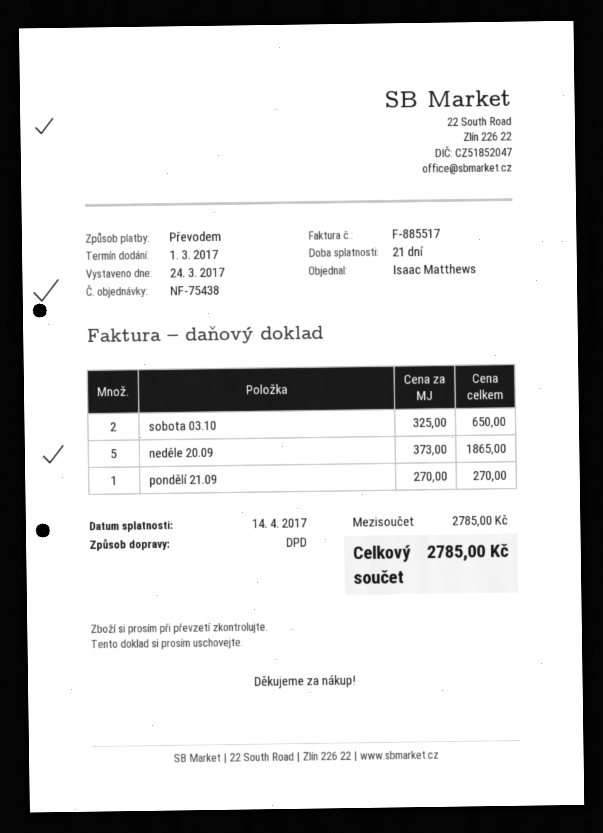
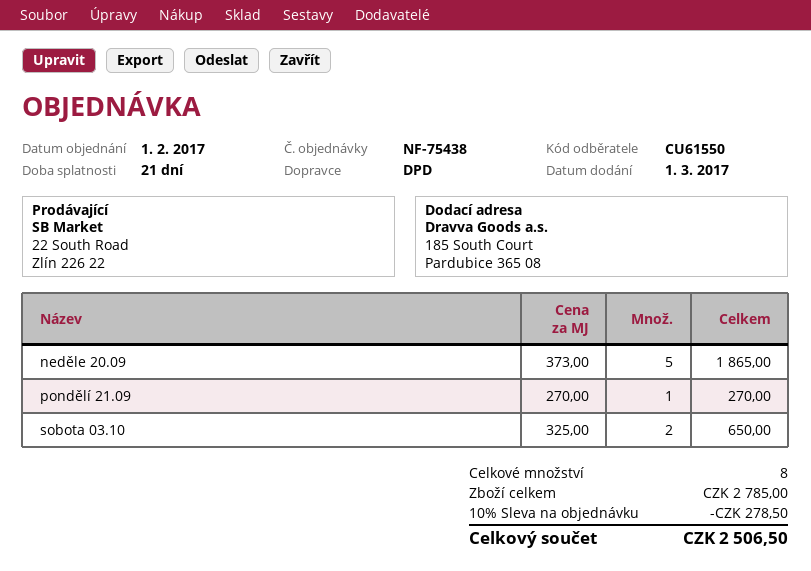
discount: none -> 10% = 278.50
total: 2785.00 -> 2506.50

